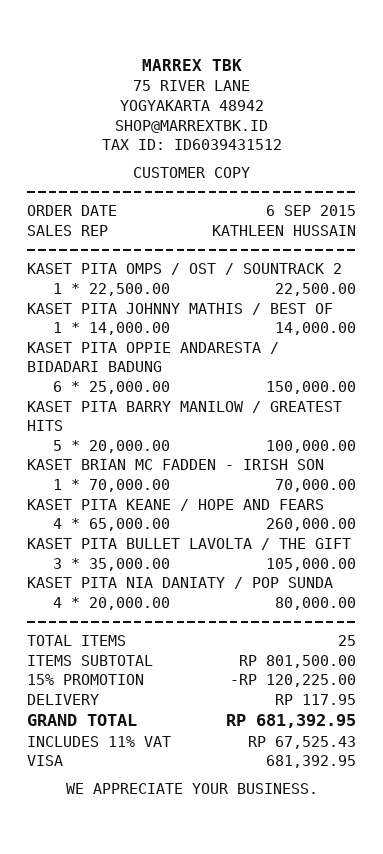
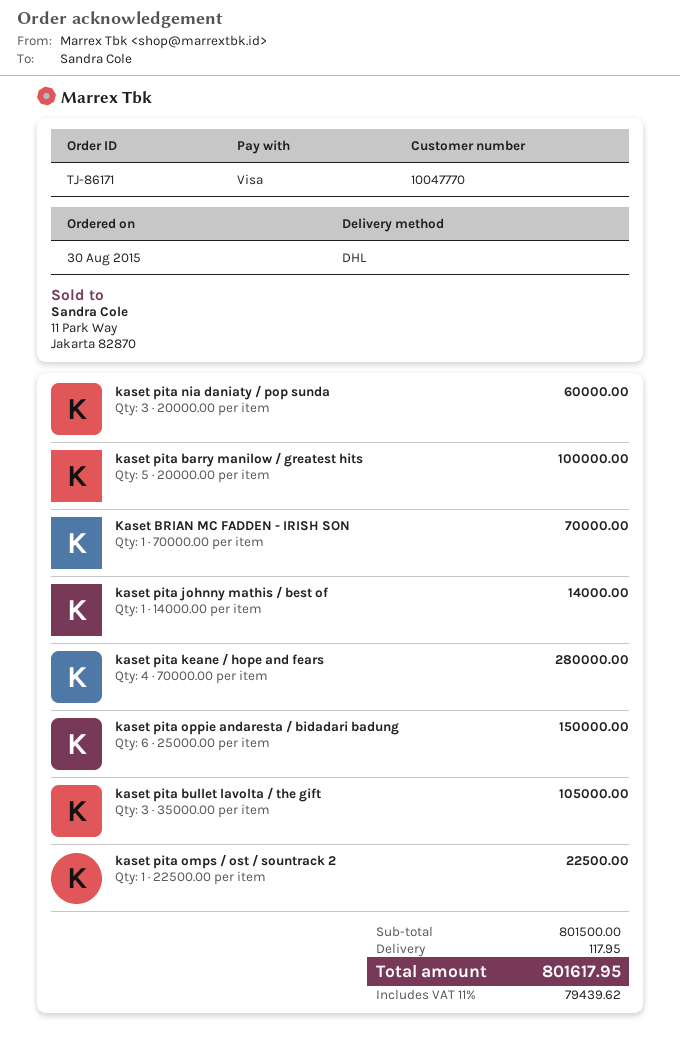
order date: 2015-09-06 -> 2015-08-30
KASET PITA KEANE / HOPE AND FEARS: 4 x 65000.00 = 260000.00 -> 4 x 70000.00 = 280000.00
KASET PITA NIA DANIATY / POP SUNDA: 4 x 20000.00 = 80000.00 -> 3 x 20000.00 = 60000.00
discount: 15% = 120225.00 -> none
tax: 11% = 67525.43 -> 11% = 79439.62
total: 681392.95 -> 801617.95

